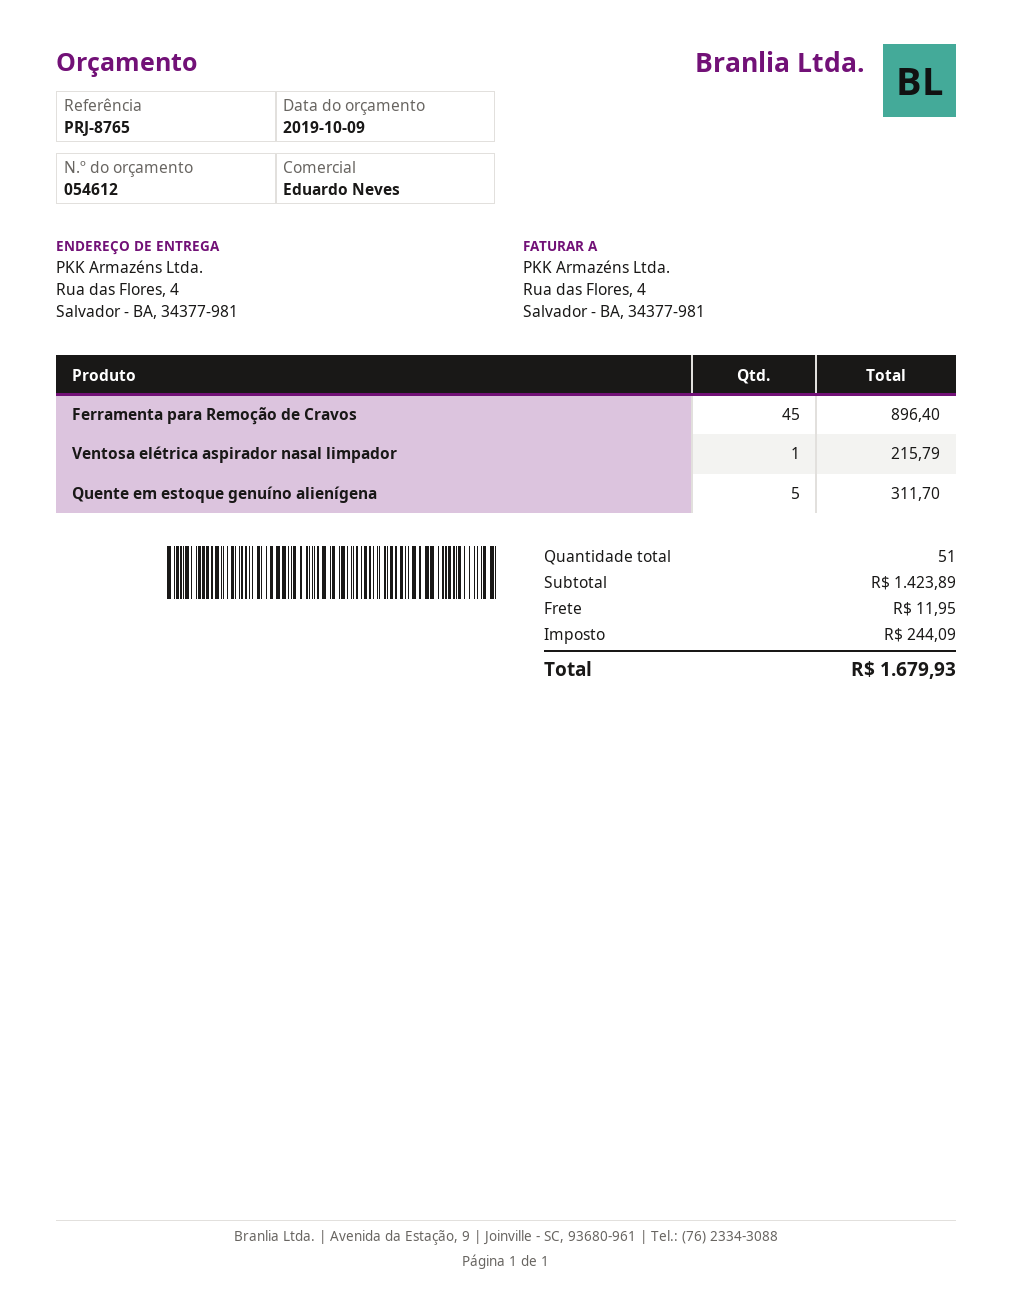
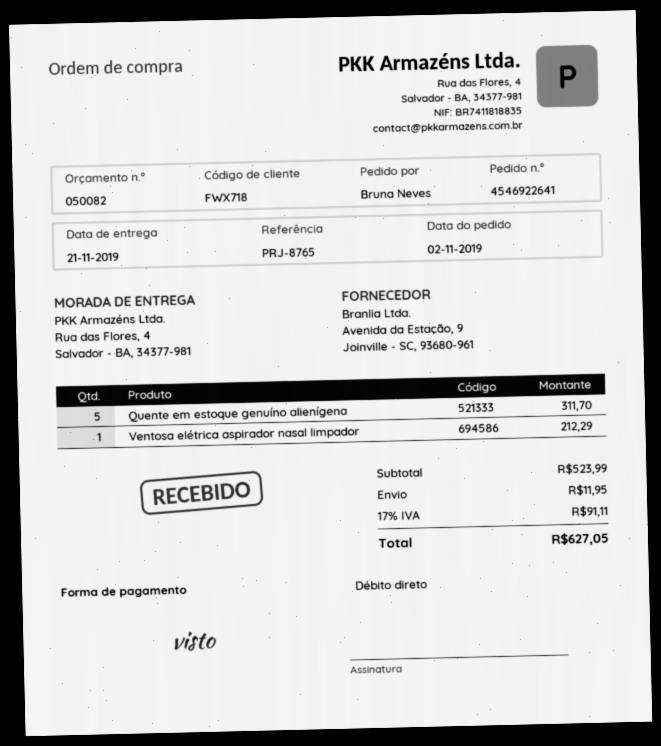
quote number: 054612 -> 050082
Ferramenta para Remoção de Cravos: 45 for 896.40 -> none
Ventosa elétrica aspirador nasal limpador: 1 for 215.79 -> 1 for 212.29
subtotal: 1423.89 -> 523.99
tax: 244.09 -> 91.11
total: 1679.93 -> 627.05

